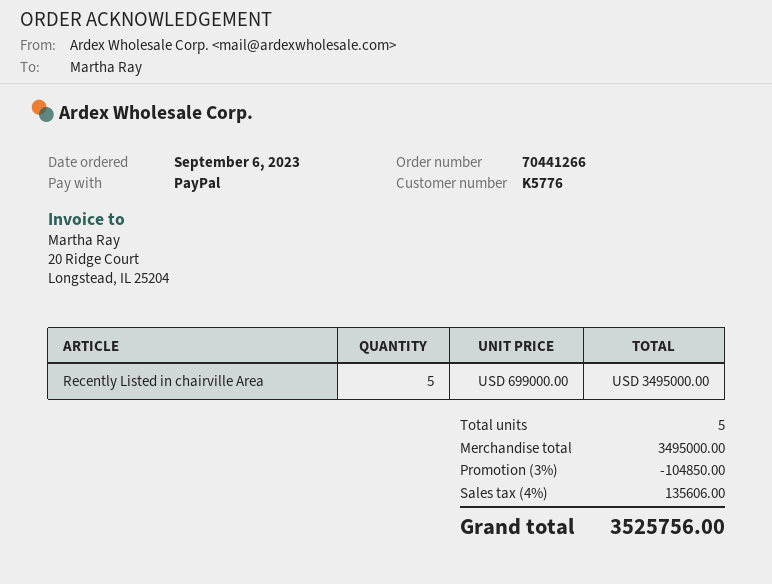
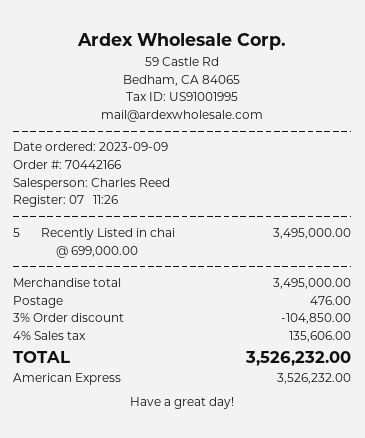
order number: 70441266 -> 70442166
order date: 2023-09-06 -> 2023-09-09
payment method: PayPal -> American Express
shipping: none -> 476.00
total: 3525756.00 -> 3526232.00

